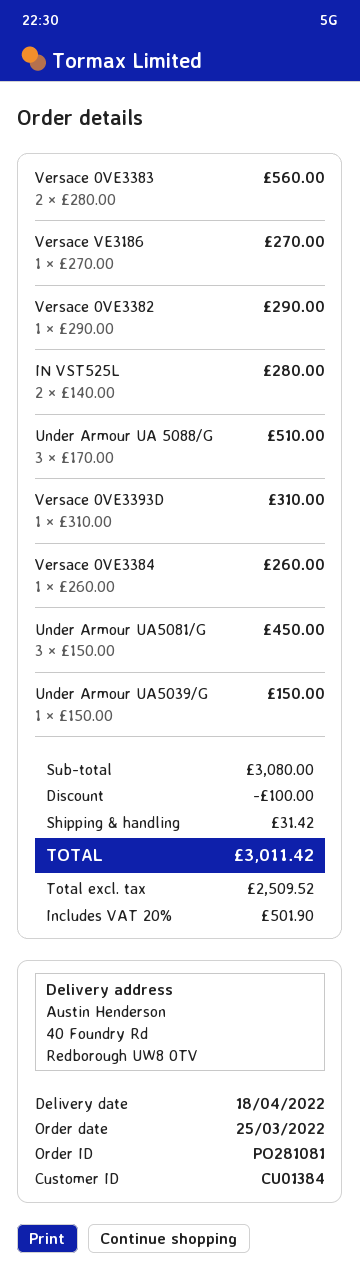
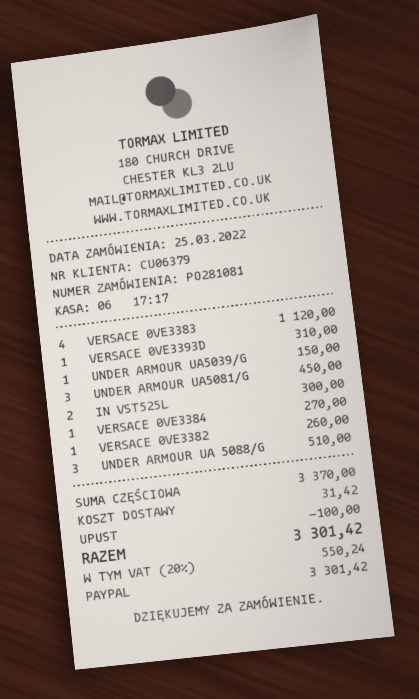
customer number: CU01384 -> CU06379
Versace 0VE3383: 2 for 560.00 -> 4 for 1120.00
Versace VE3186: 1 for 270.00 -> none
Versace 0VE3382: 1 for 290.00 -> 1 for 260.00
IN VST525L: 2 for 280.00 -> 2 for 300.00
Versace 0VE3384: 1 for 260.00 -> 1 for 270.00
subtotal: 3080.00 -> 3370.00
tax: 20% = 501.90 -> 20% = 550.24
total: 3011.42 -> 3301.42

